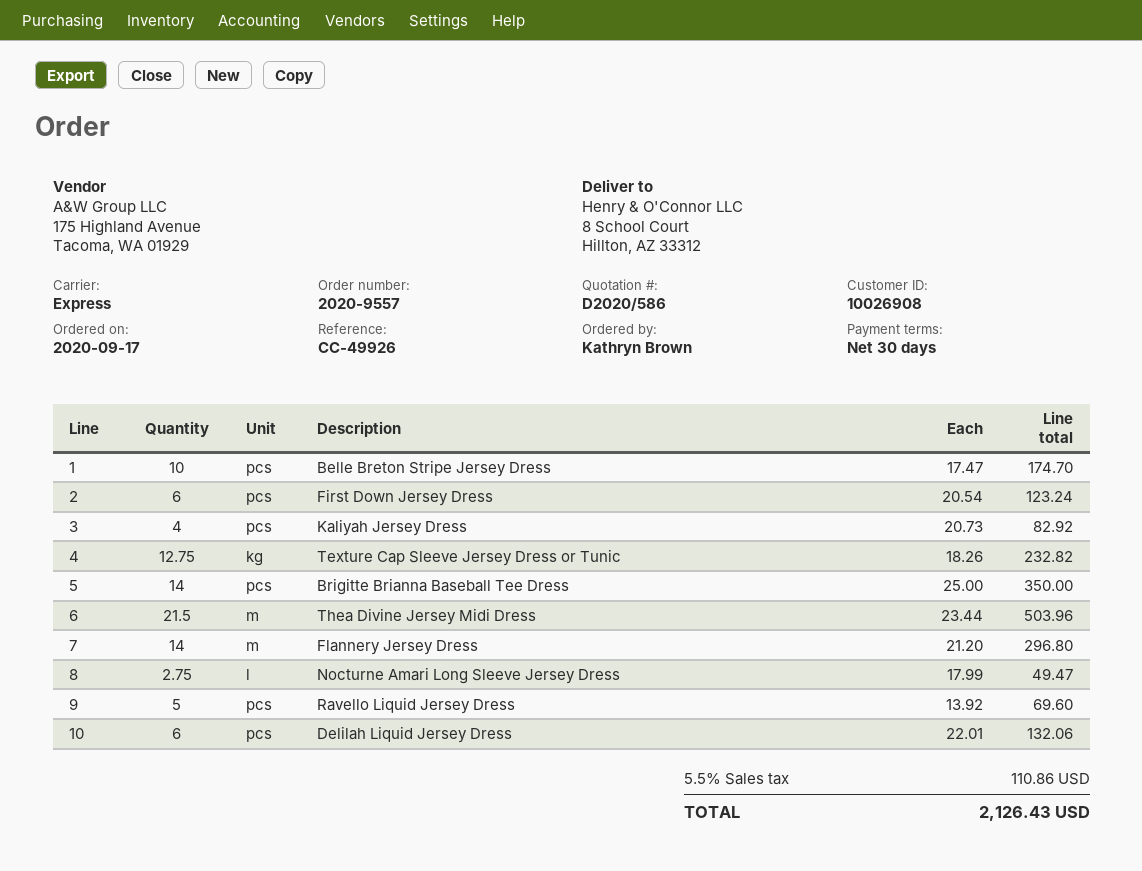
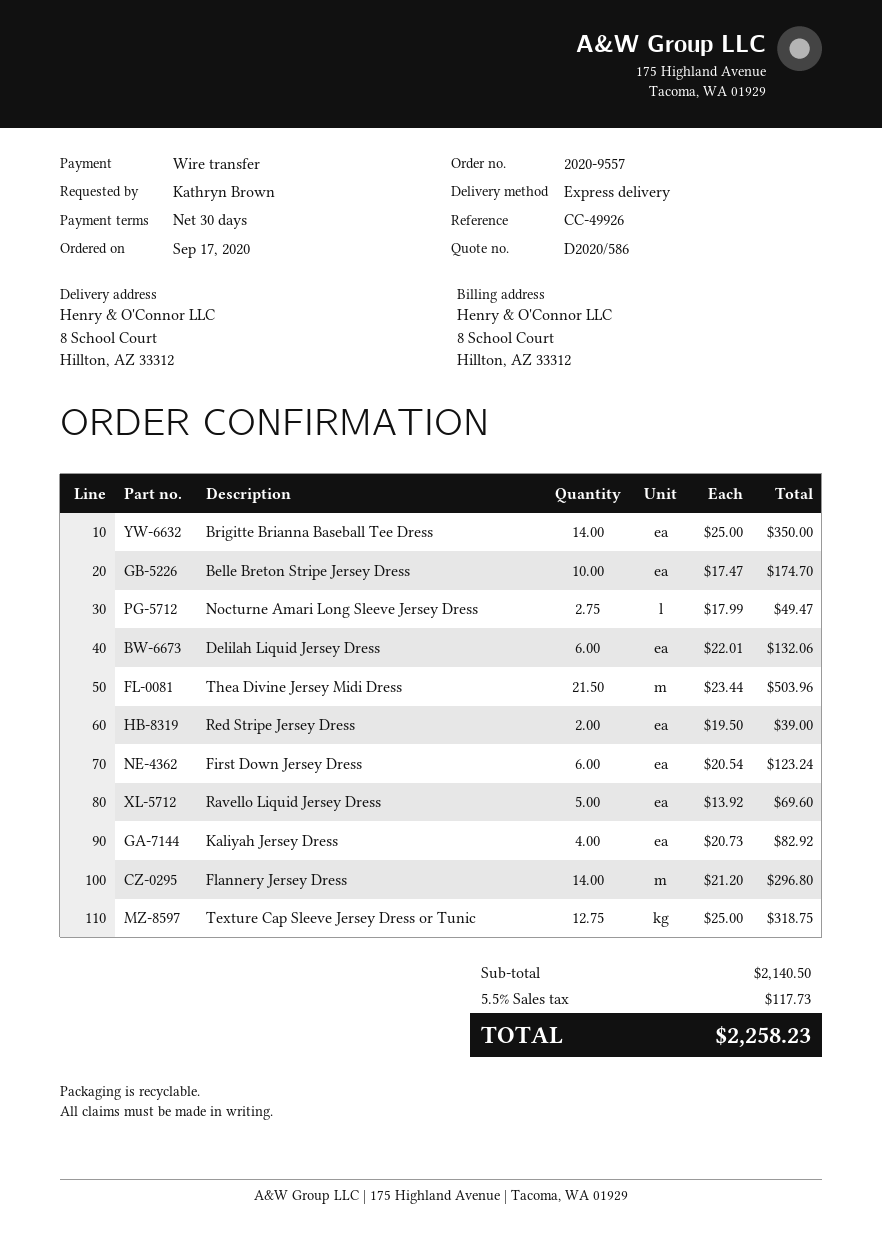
Texture Cap Sleeve Jersey Dress or Tunic: 12.75 x 18.26 = 232.82 -> 12.75 x 25.00 = 318.75
Red Stripe Jersey Dress: none -> 2 x 19.50 = 39.00
tax: 5.5% = 110.86 -> 5.5% = 117.73
total: 2126.43 -> 2258.23

